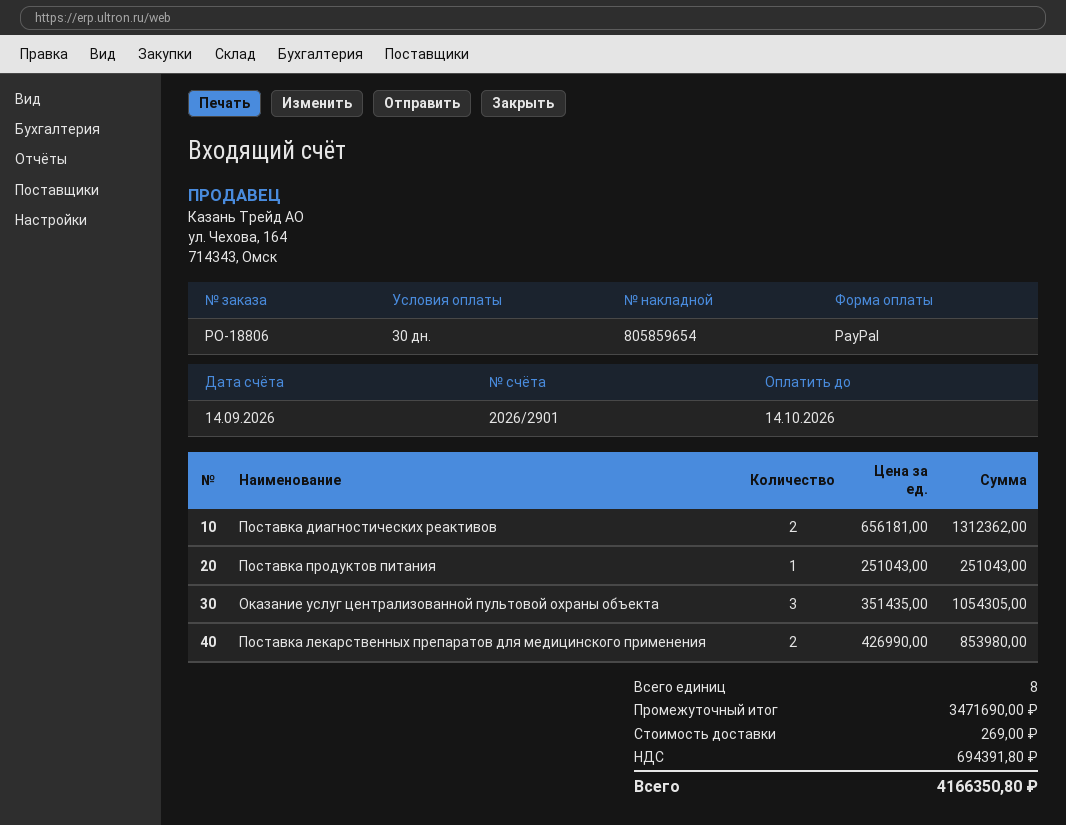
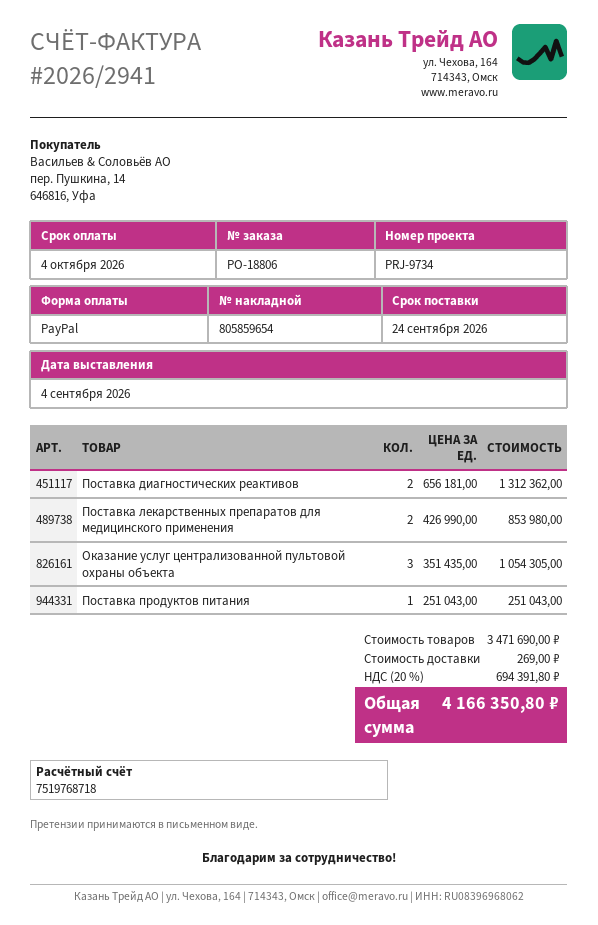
invoice number: 2026/2901 -> 2026/2941
invoice date: 2026-09-14 -> 2026-09-04
due date: 2026-10-14 -> 2026-10-04

